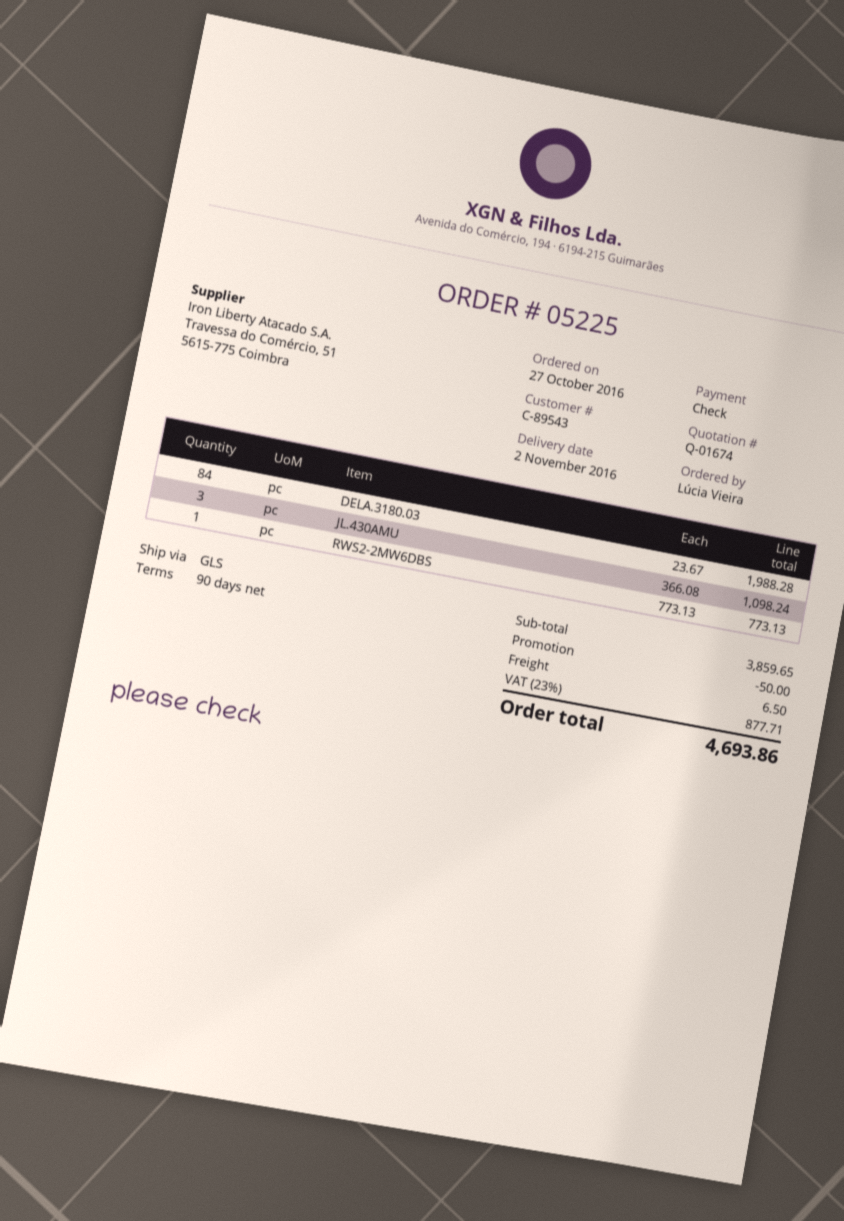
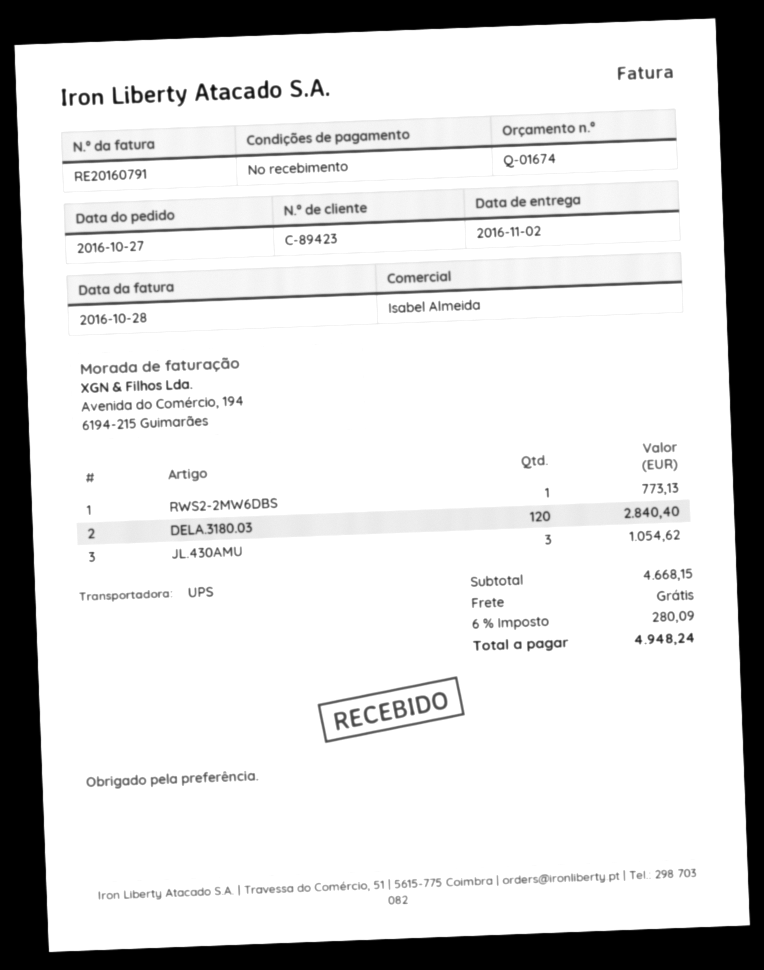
payment terms: 90 days -> on receipt
customer number: C-89543 -> C-89423
shipping method: GLS -> UPS
DELA.3180.03: 84 for 1988.28 -> 120 for 2840.40
JL.430AMU: 3 for 1098.24 -> 3 for 1054.62
subtotal: 3859.65 -> 4668.15
discount: 50.00 -> none
shipping: 6.50 -> 0.00
tax: 23% = 877.71 -> 6% = 280.09
total: 4693.86 -> 4948.24

